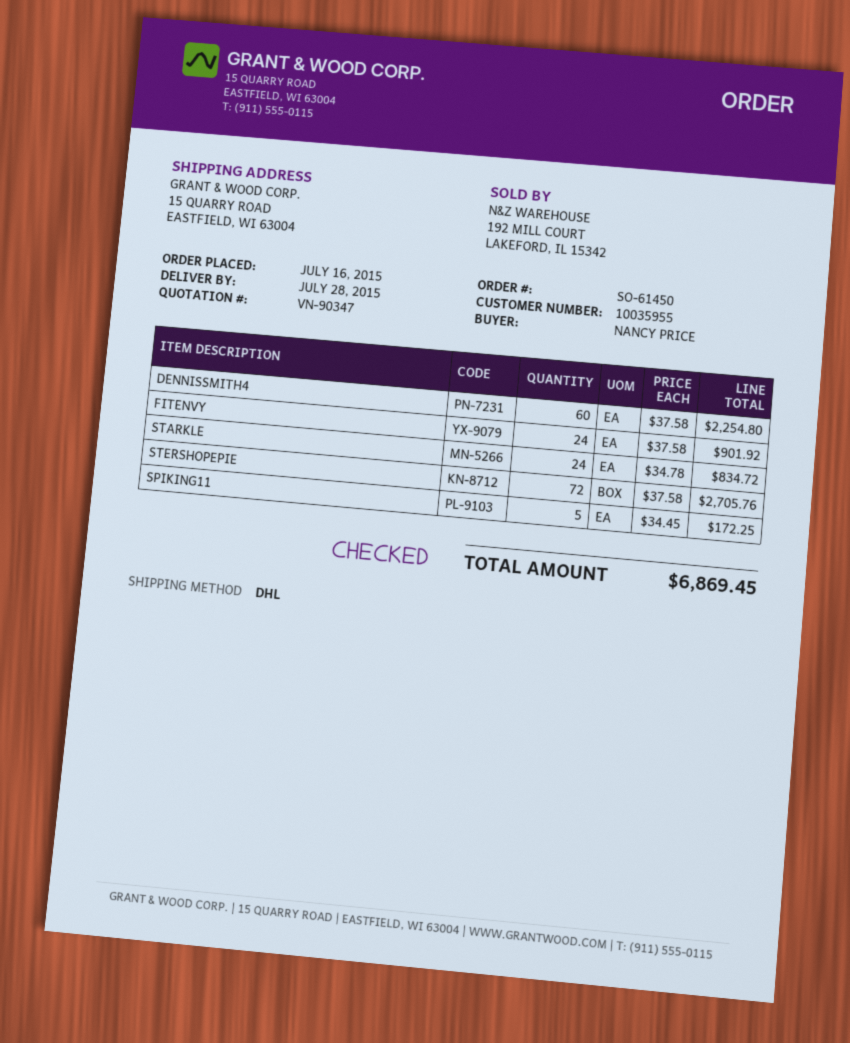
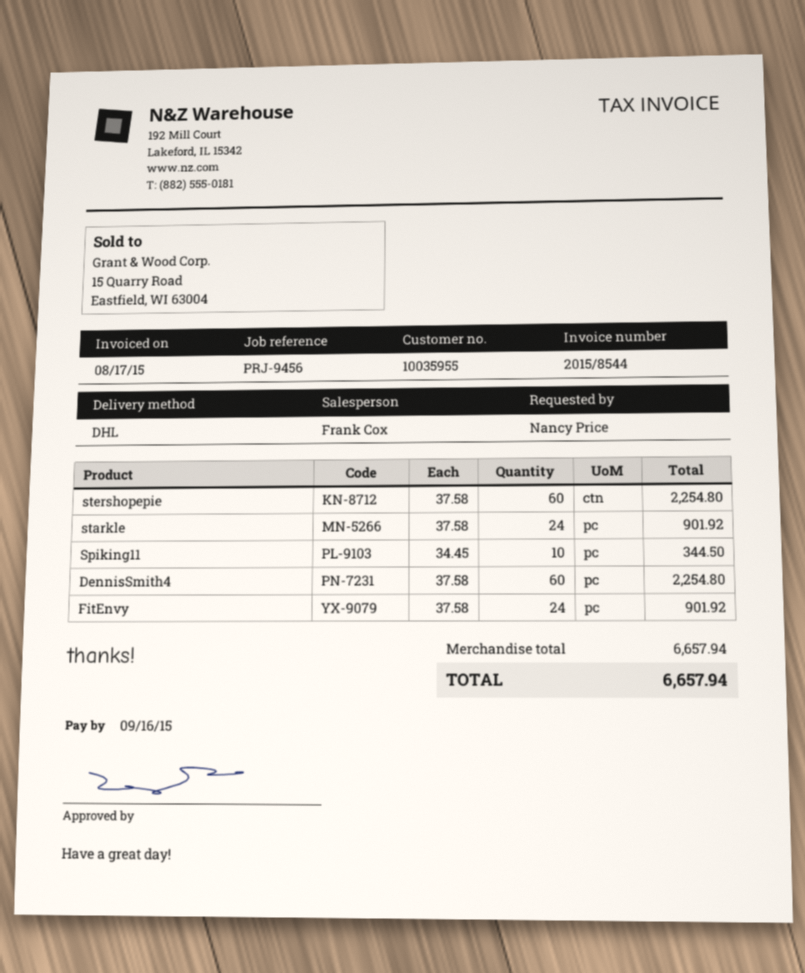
STARKLE: 24 x 34.78 = 834.72 -> 24 x 37.58 = 901.92
STERSHOPEPIE: 72 x 37.58 = 2705.76 -> 60 x 37.58 = 2254.80
SPIKING11: 5 x 34.45 = 172.25 -> 10 x 34.45 = 344.50
total: 6869.45 -> 6657.94

